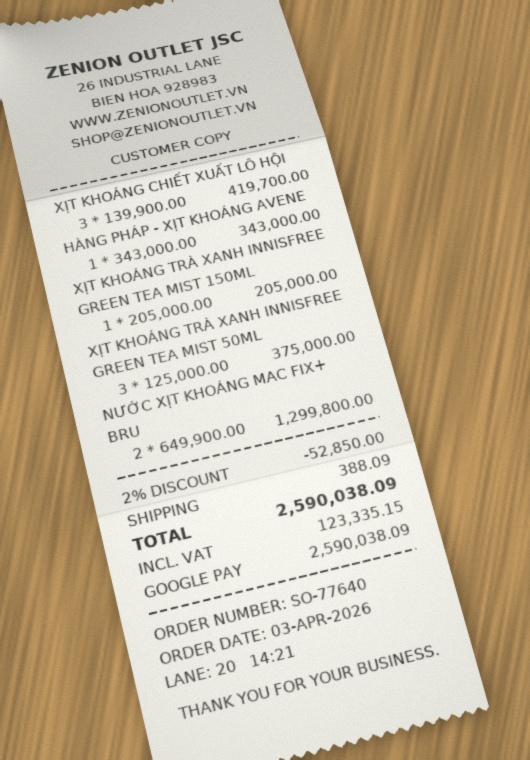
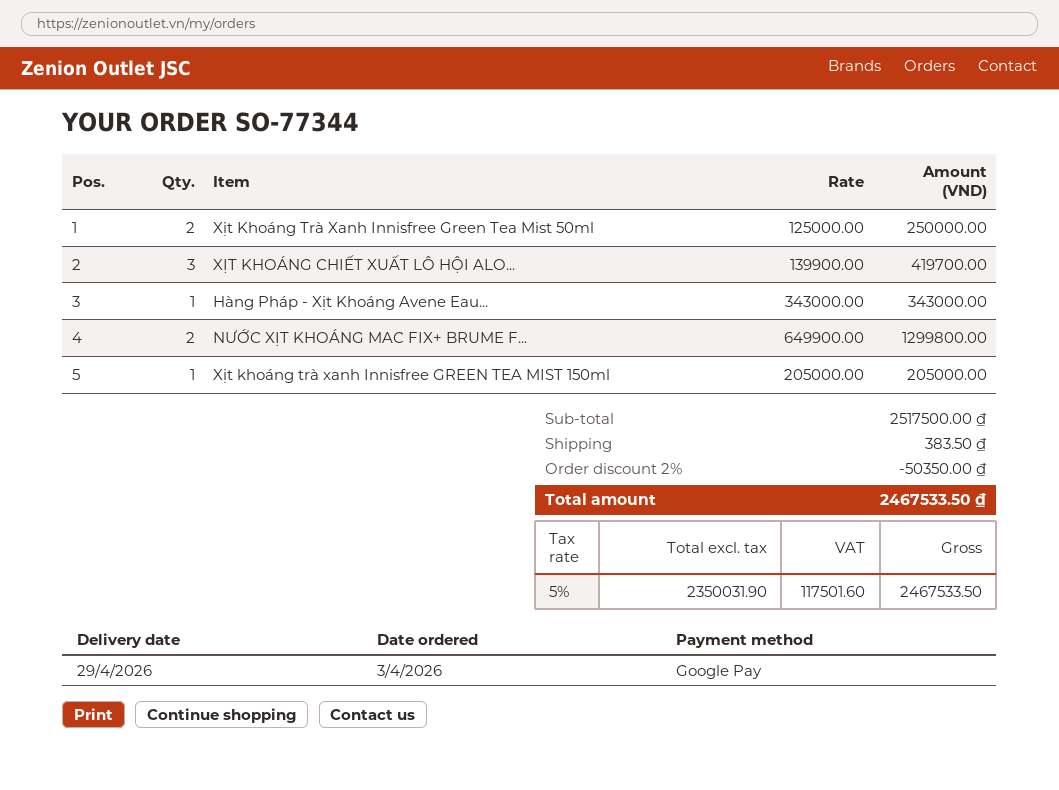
order number: SO-77640 -> SO-77344
XỊT KHOÁNG TRÀ XANH INNISFREE GREEN TEA MIST 50ML: 3 x 125000.00 = 375000.00 -> 2 x 125000.00 = 250000.00
discount: 2% = 52850.00 -> 2% = 50350.00
shipping: 388.09 -> 383.50
tax: 123335.15 -> 117501.60
total: 2590038.09 -> 2467533.50

